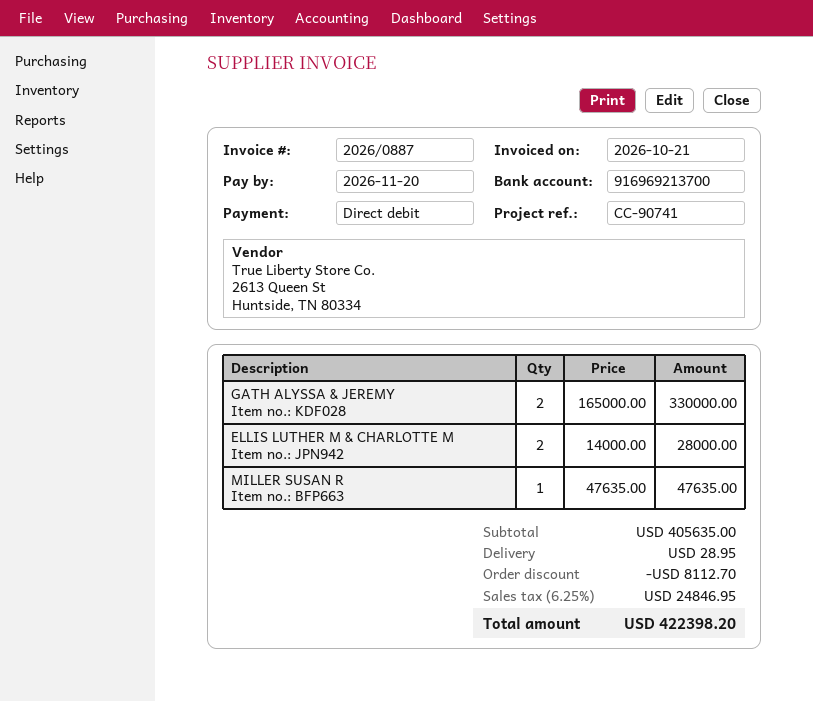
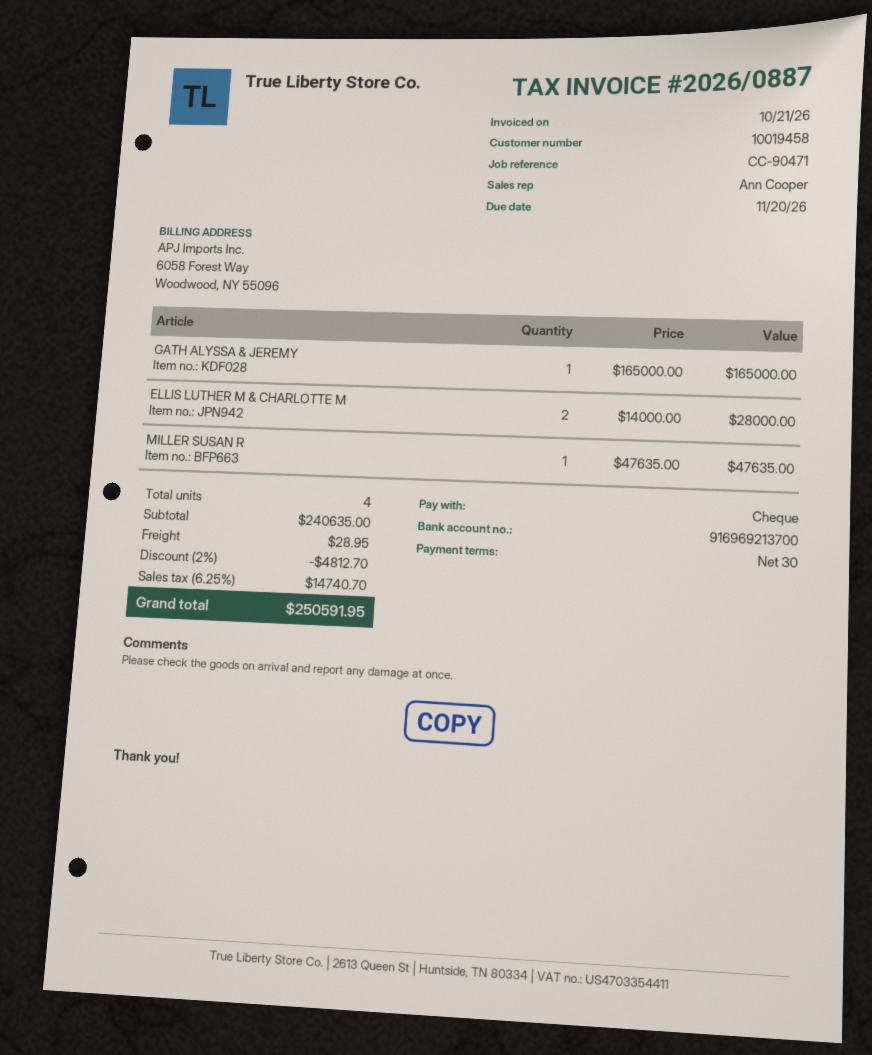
reference: CC-90741 -> CC-90471
payment method: direct debit -> cheque
GATH ALYSSA & JEREMY: 2 x 165000.00 = 330000.00 -> 1 x 165000.00 = 165000.00
subtotal: 405635.00 -> 240635.00
discount: 8112.70 -> 4812.70
tax: 6.25% = 24846.95 -> 6.25% = 14740.70
total: 422398.20 -> 250591.95

